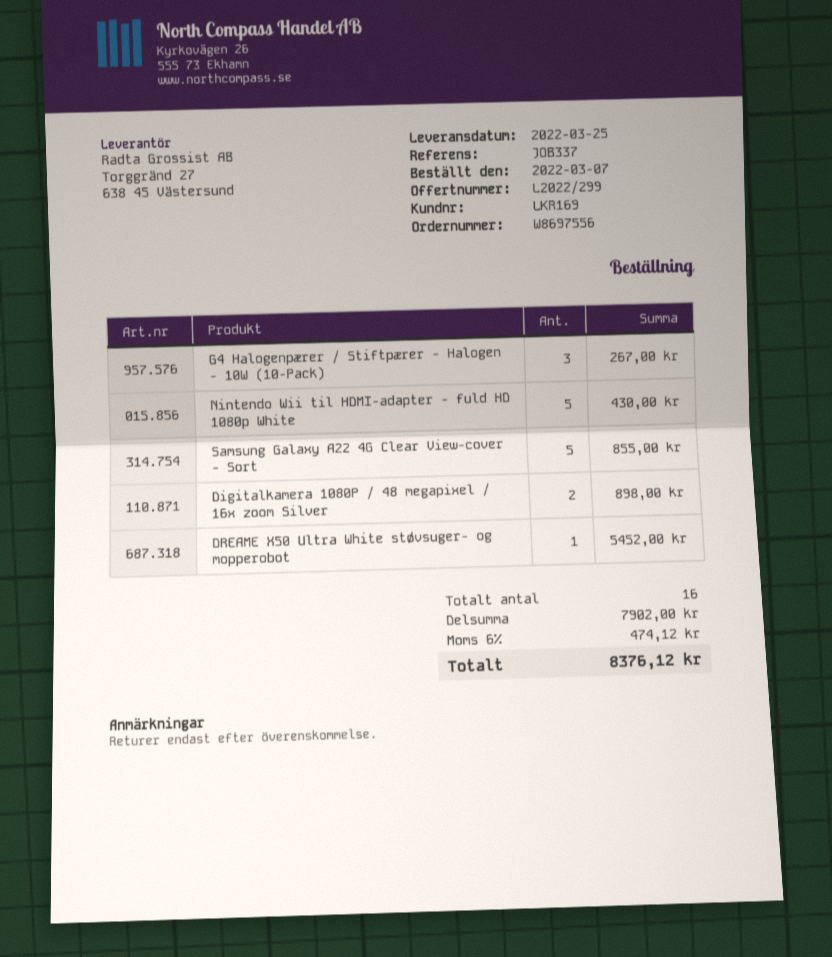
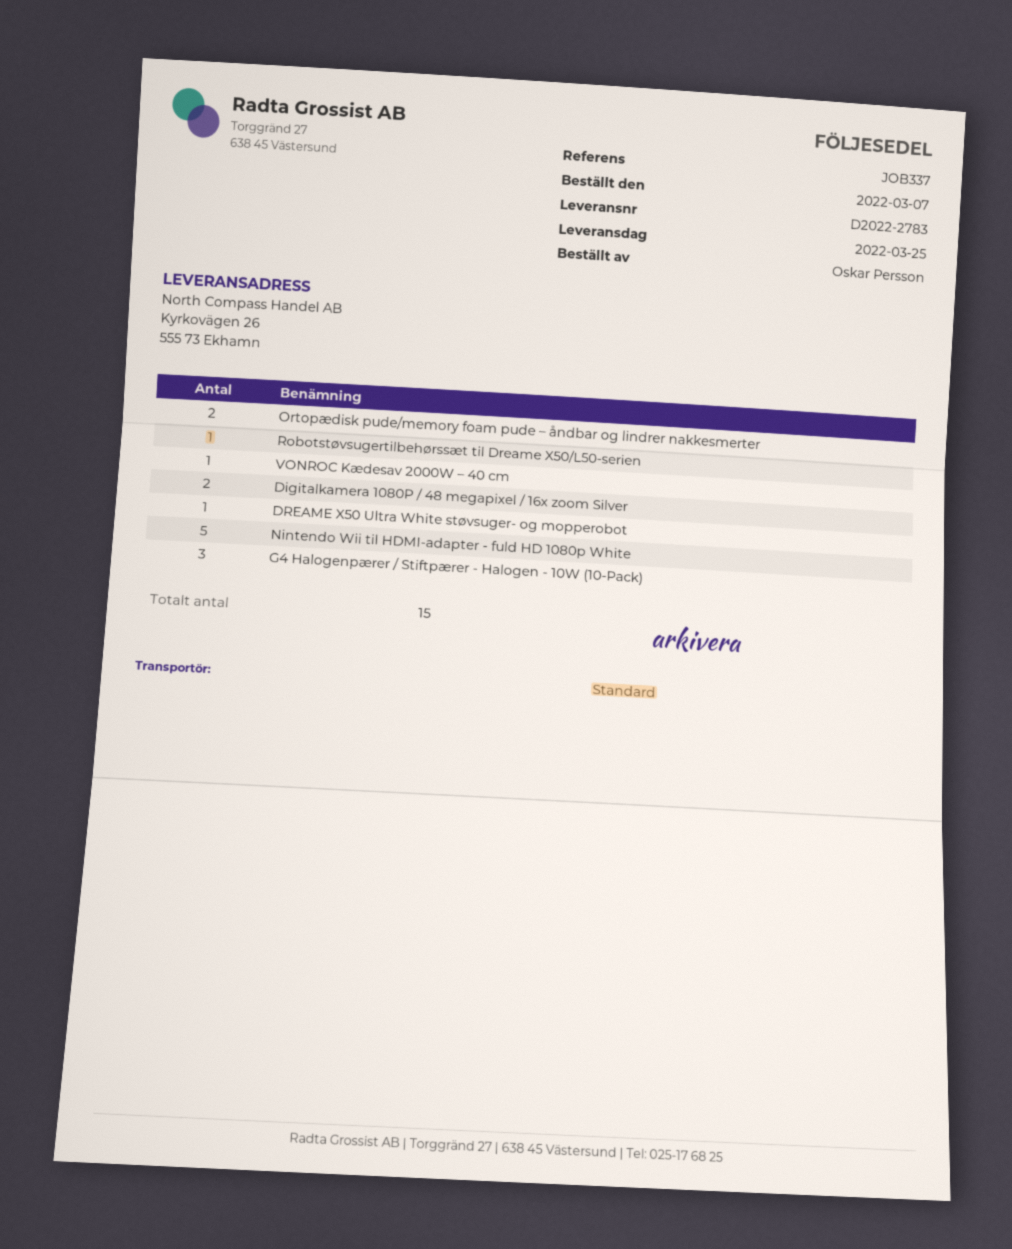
Samsung Galaxy A22 4G Clear View-cover - Sort: 5 -> none
Ortopædisk pude/memory foam pude – åndbar og lindrer nakkesmerter: none -> 2
Robotstøvsugertilbehørssæt til Dreame X50/L50-serien: none -> 1
VONROC Kædesav 2000W – 40 cm: none -> 1
total quantity: 16 -> 15

